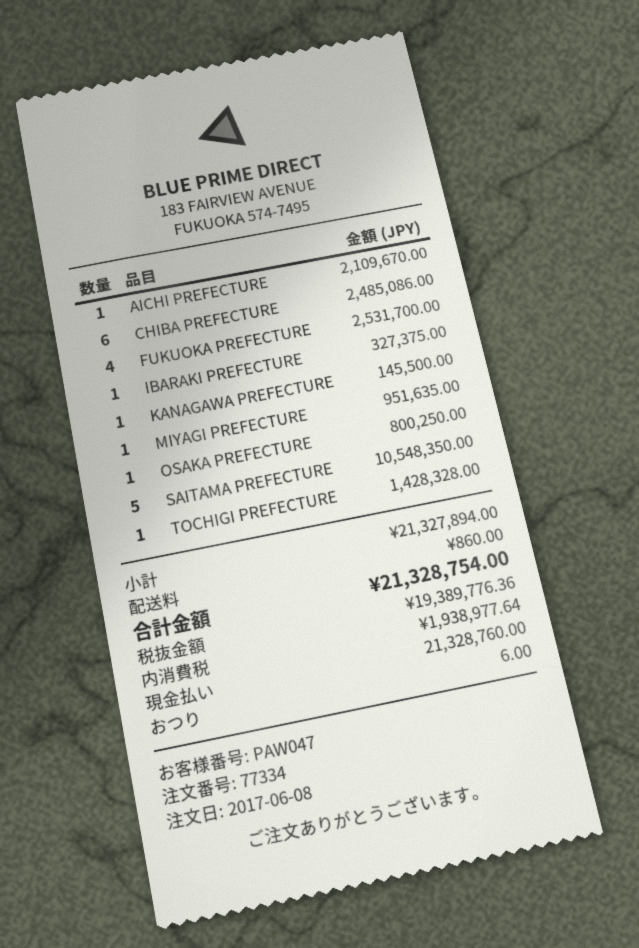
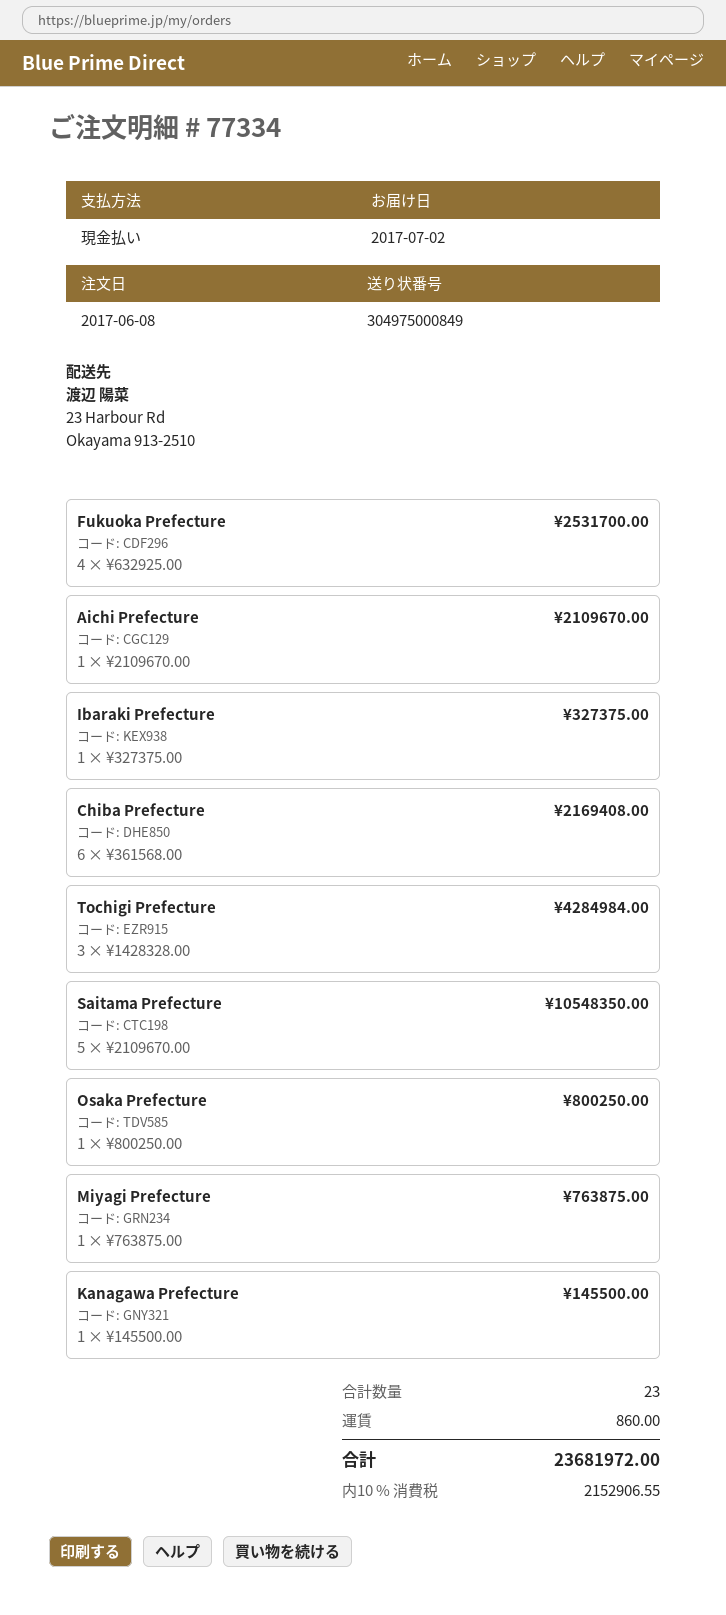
CHIBA PREFECTURE: 6 for 2485086.00 -> 6 for 2169408.00
MIYAGI PREFECTURE: 1 for 951635.00 -> 1 for 763875.00
TOCHIGI PREFECTURE: 1 for 1428328.00 -> 3 for 4284984.00
tax: 1938977.64 -> 2152906.55
total: 21328754.00 -> 23681972.00

